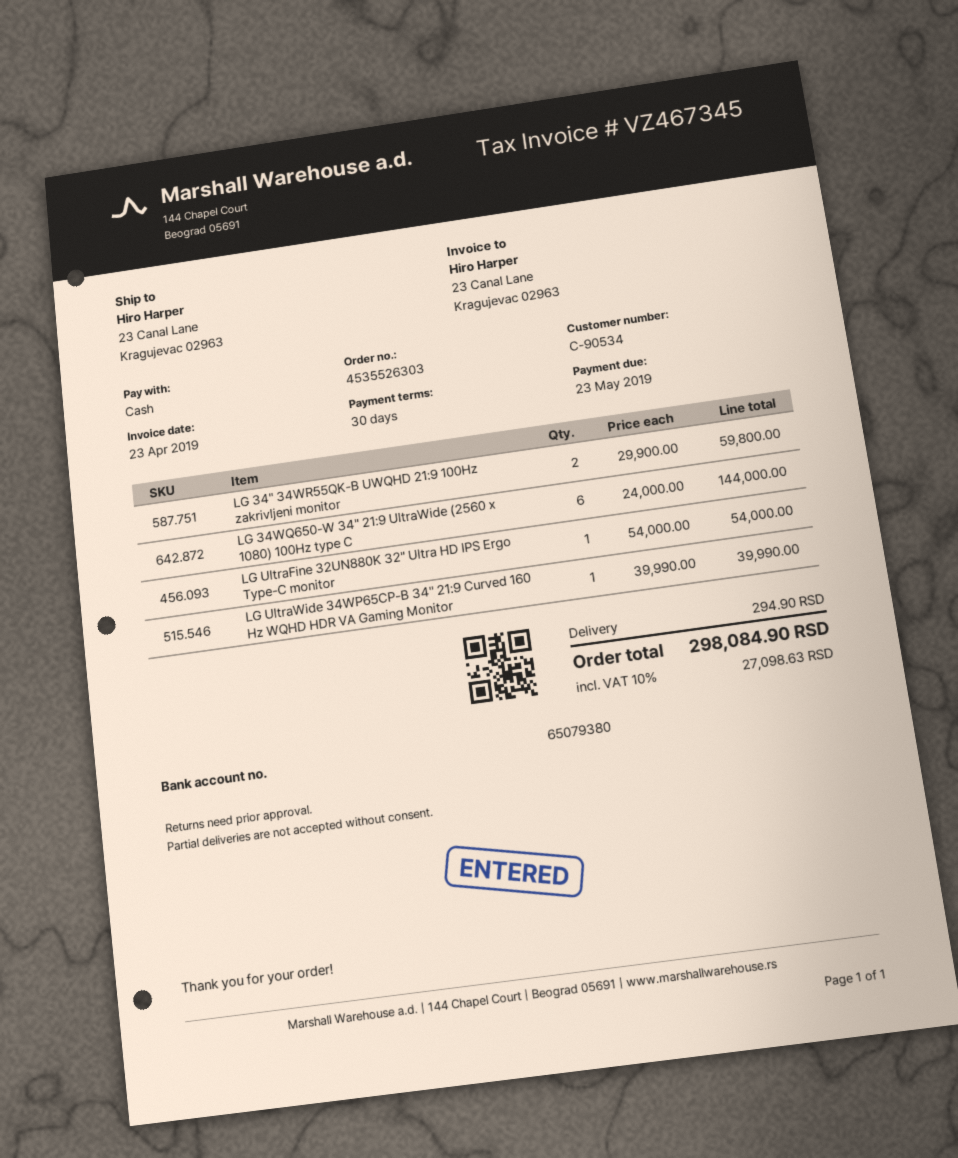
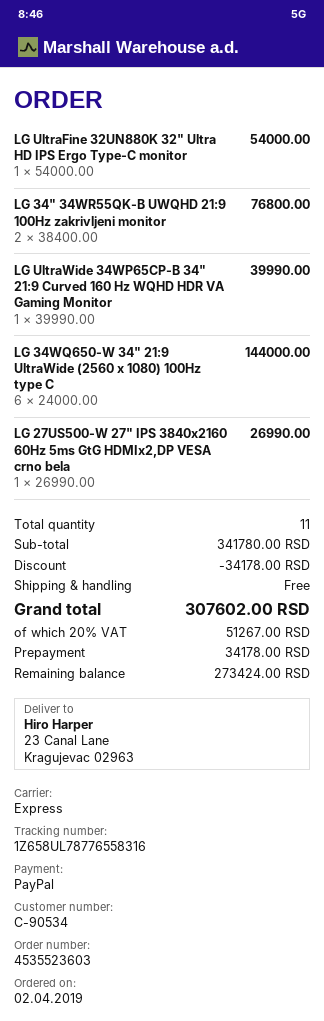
order number: 4535526303 -> 4535523603
payment method: cash -> PayPal
LG 34" 34WR55QK-B UWQHD 21:9 100Hz zakrivljeni monitor: 2 x 29900.00 = 59800.00 -> 2 x 38400.00 = 76800.00
LG 27US500-W 27" IPS 3840x2160 60Hz 5ms GtG HDMIx2,DP VESA crno bela: none -> 1 x 26990.00 = 26990.00
discount: none -> 34178.00
shipping: 294.90 -> 0.00
tax: 10% = 27098.63 -> 20% = 51267.00
total: 298084.90 -> 307602.00

